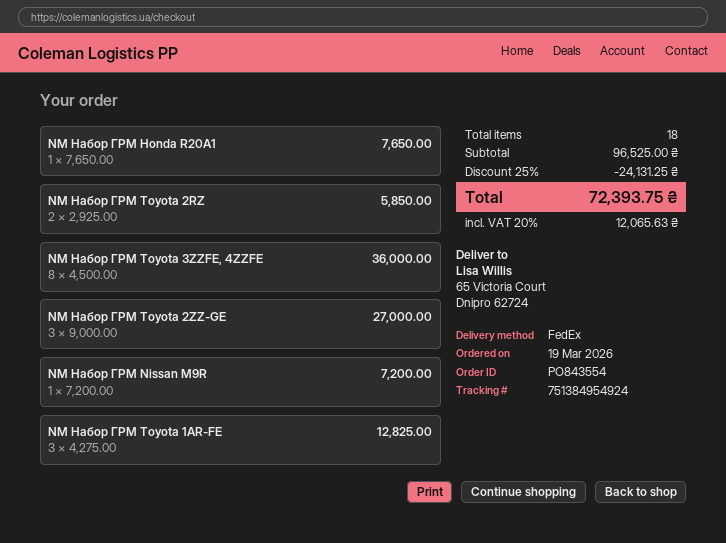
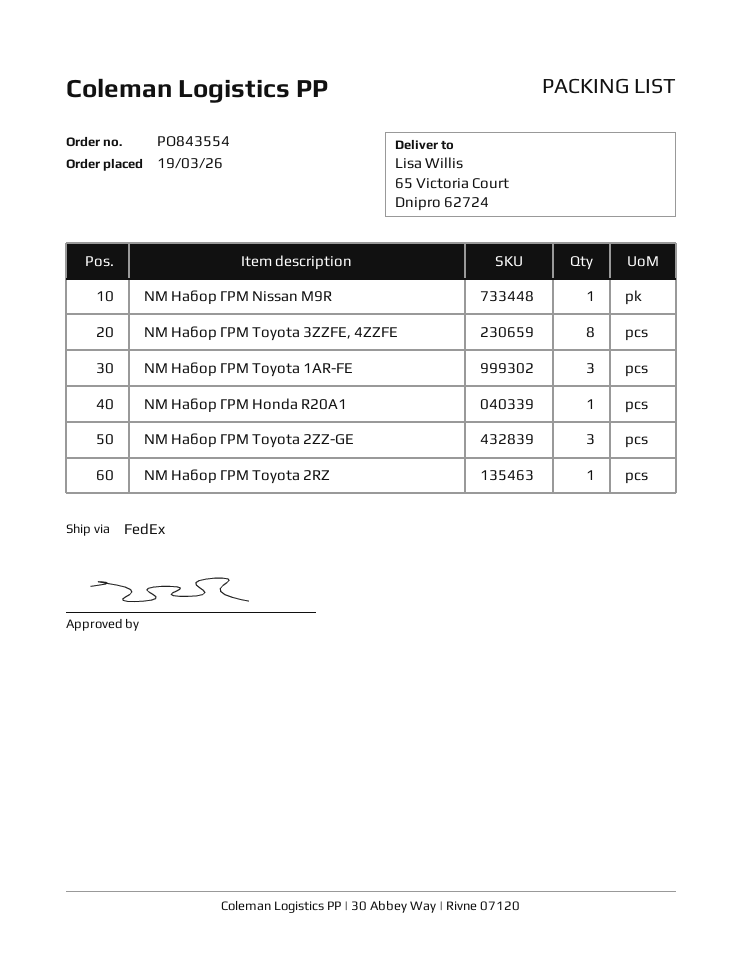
NM Набор ГРМ Toyota 2RZ: 2 -> 1

